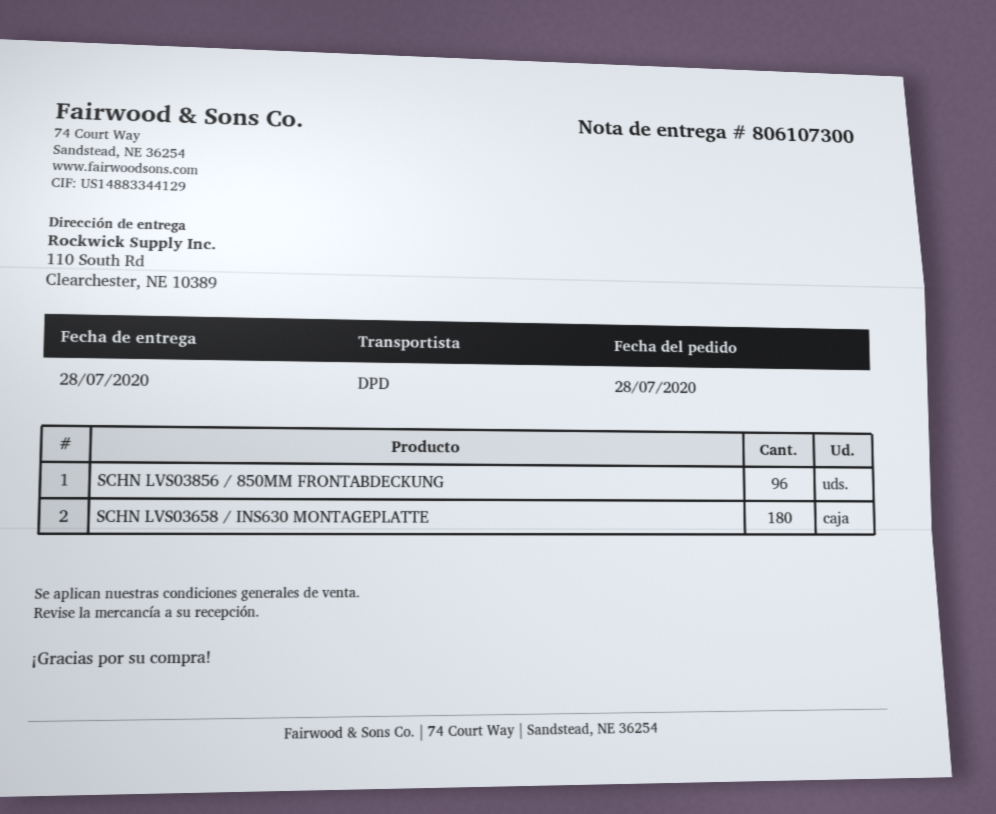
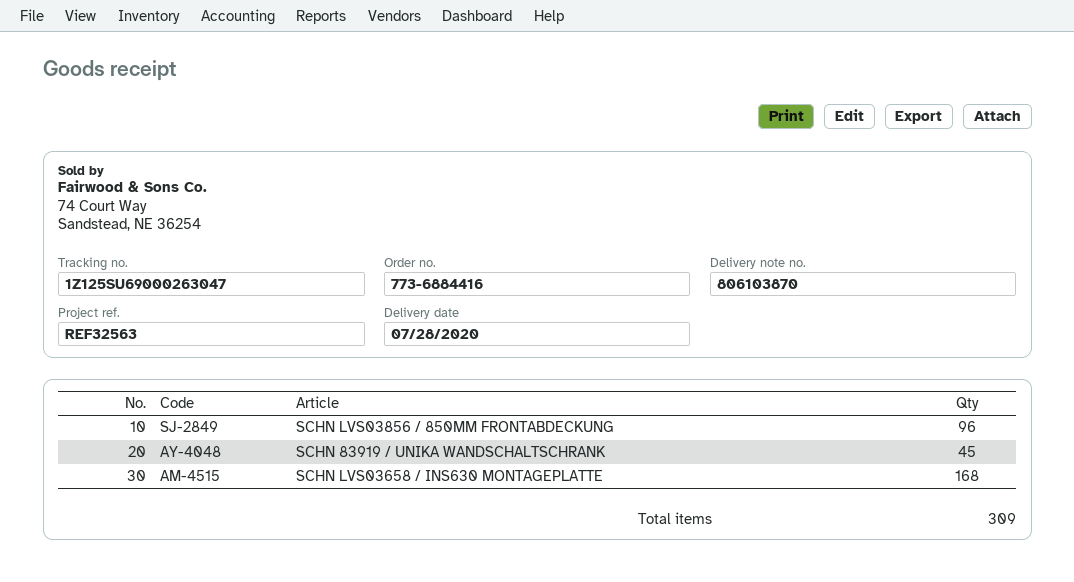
delivery note number: 806107300 -> 806103870
SCHN LVS03658 / INS630 MONTAGEPLATTE: 180 -> 168
SCHN 83919 / UNIKA WANDSCHALTSCHRANK: none -> 45

